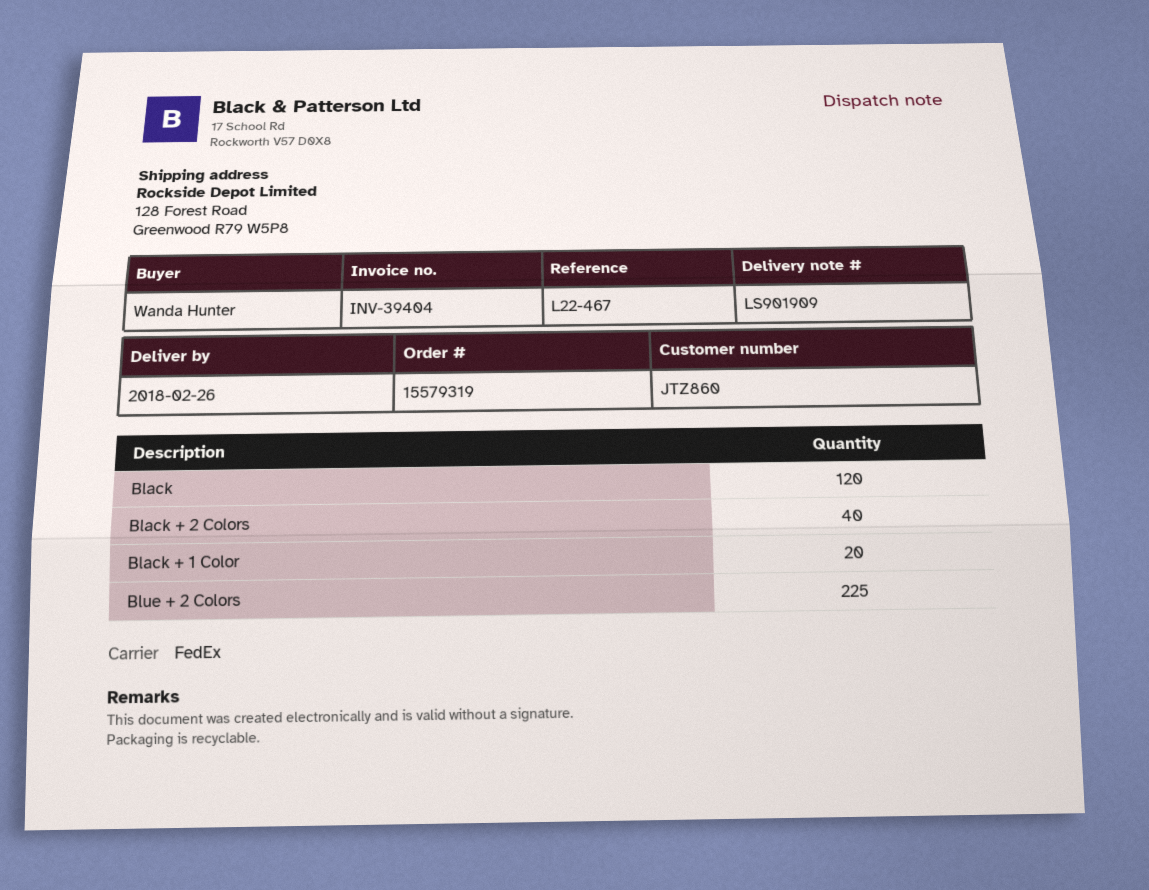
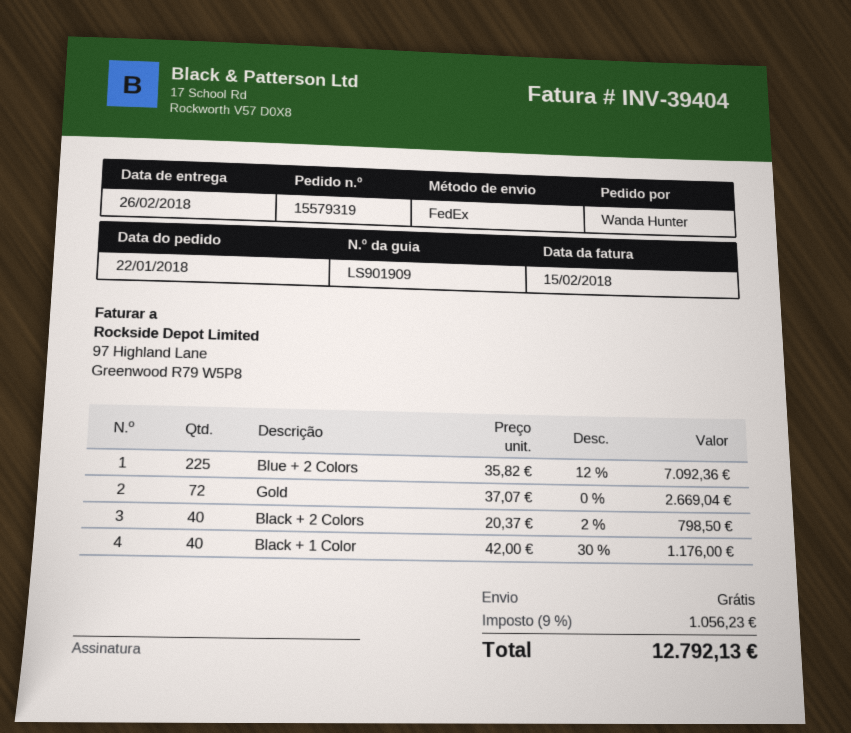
Black: 120 -> none
Black + 1 Color: 20 -> 40
Gold: none -> 72

